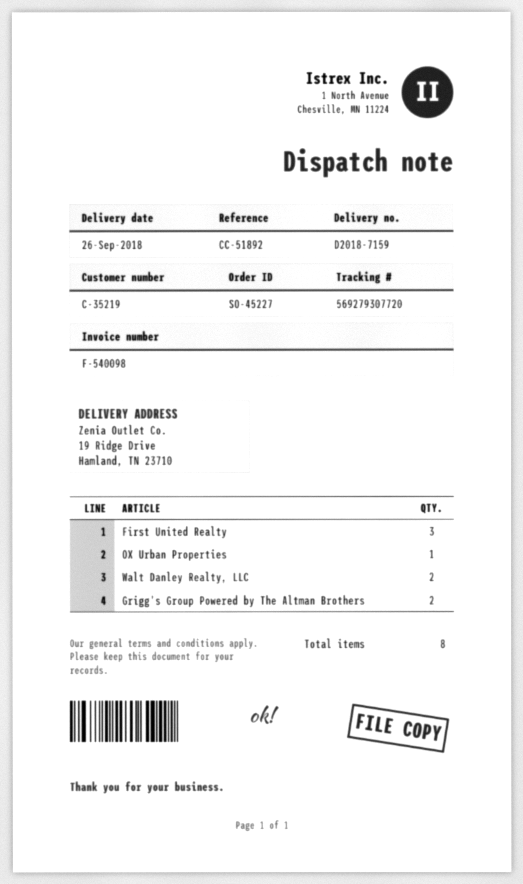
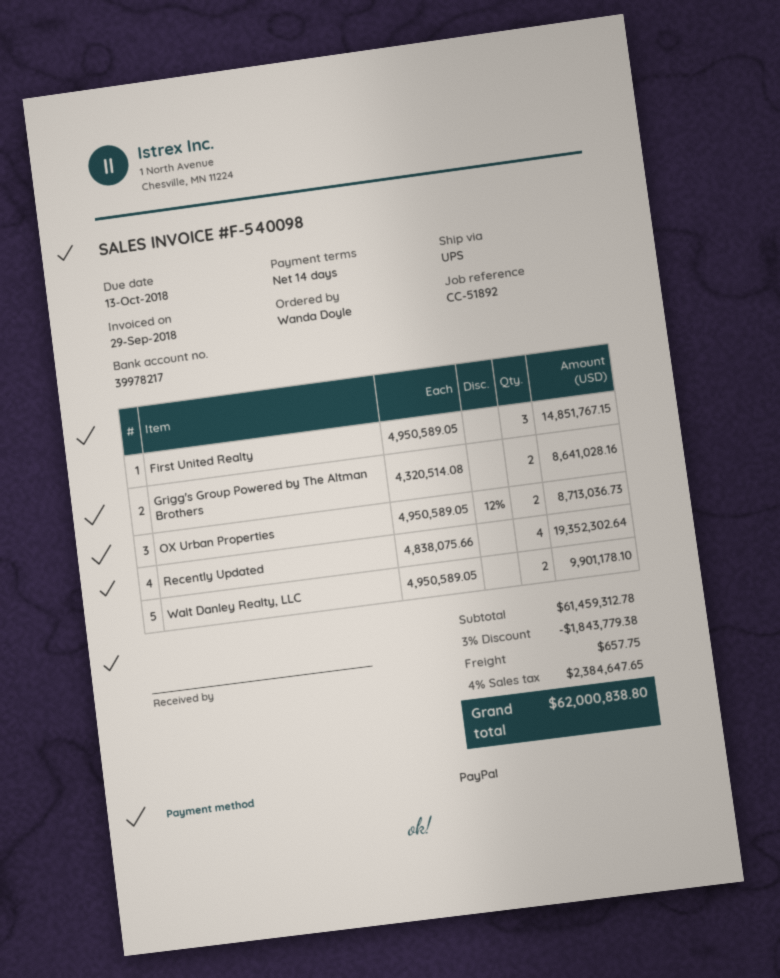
OX Urban Properties: 1 -> 2
Recently Updated: none -> 4

